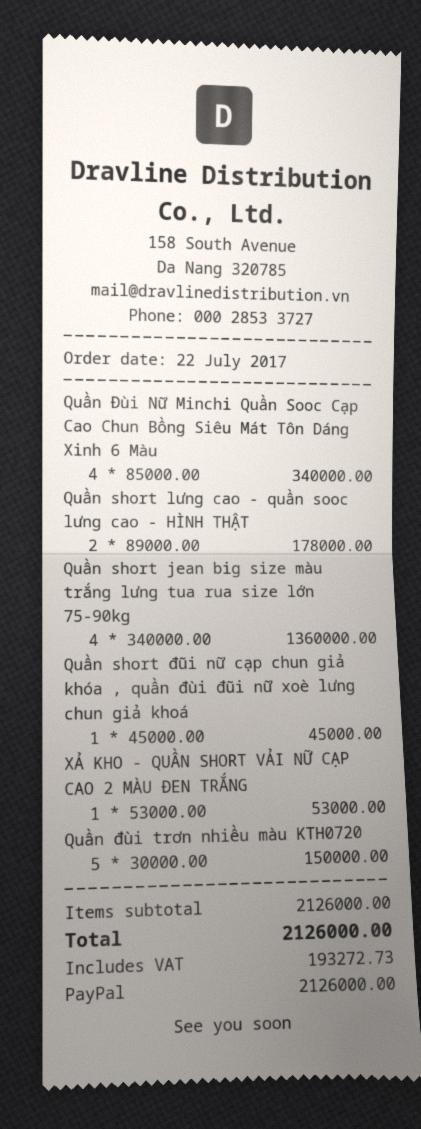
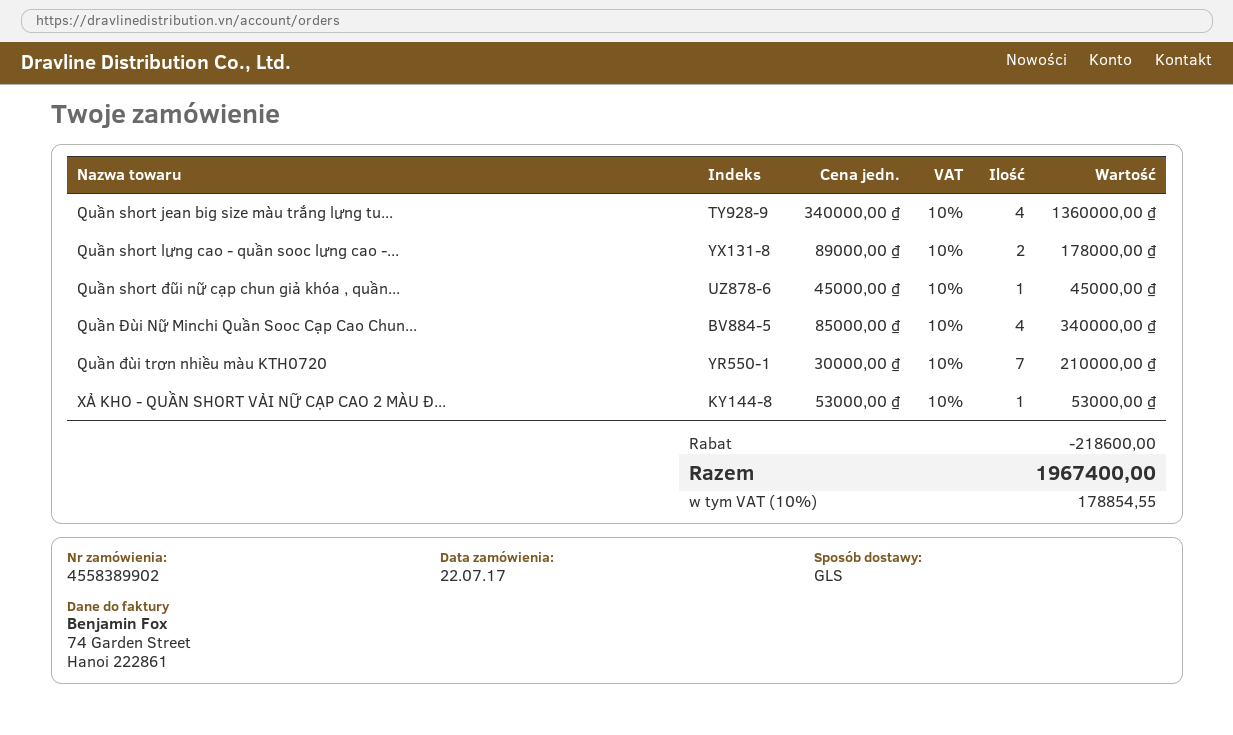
Quần đùi trơn nhiều màu KTH0720: 5 x 30000.00 = 150000.00 -> 7 x 30000.00 = 210000.00
discount: none -> 218600.00
tax: 193272.73 -> 178854.55
total: 2126000.00 -> 1967400.00

